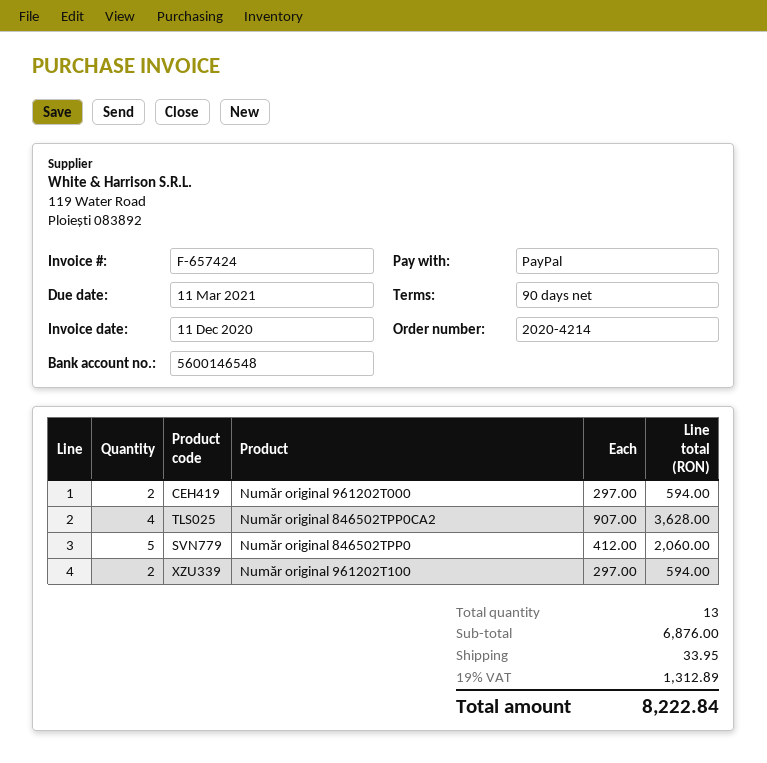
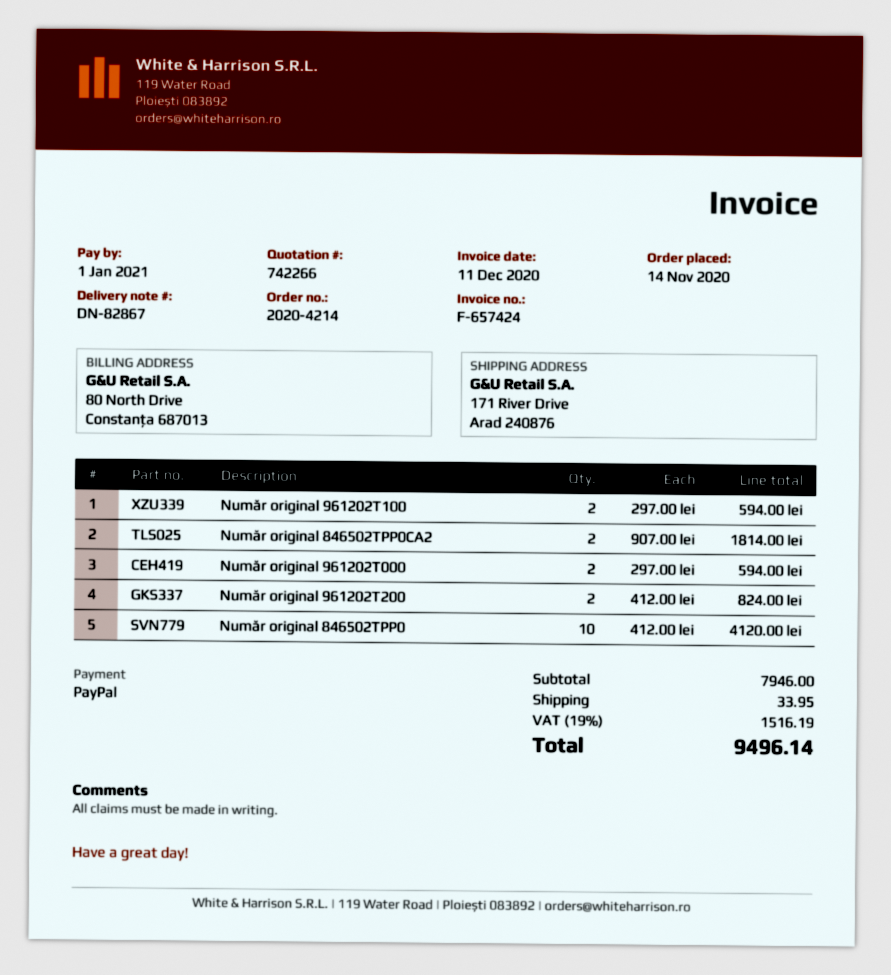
due date: 2021-03-11 -> 2021-01-01
Număr original 846502TPP0CA2: 4 x 907.00 = 3628.00 -> 2 x 907.00 = 1814.00
Număr original 846502TPP0: 5 x 412.00 = 2060.00 -> 10 x 412.00 = 4120.00
Număr original 961202T200: none -> 2 x 412.00 = 824.00
subtotal: 6876.00 -> 7946.00
tax: 19% = 1312.89 -> 19% = 1516.19
total: 8222.84 -> 9496.14

